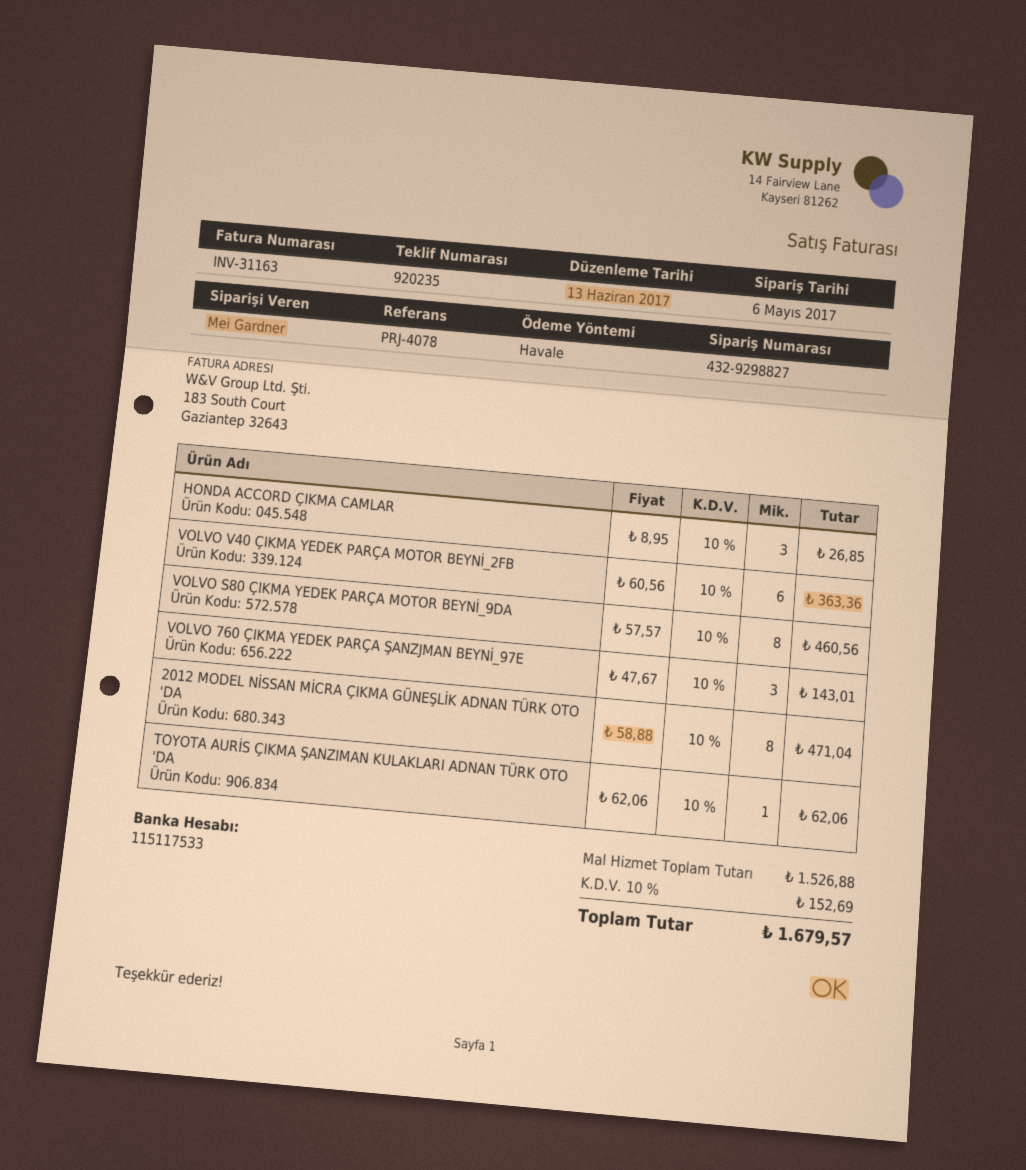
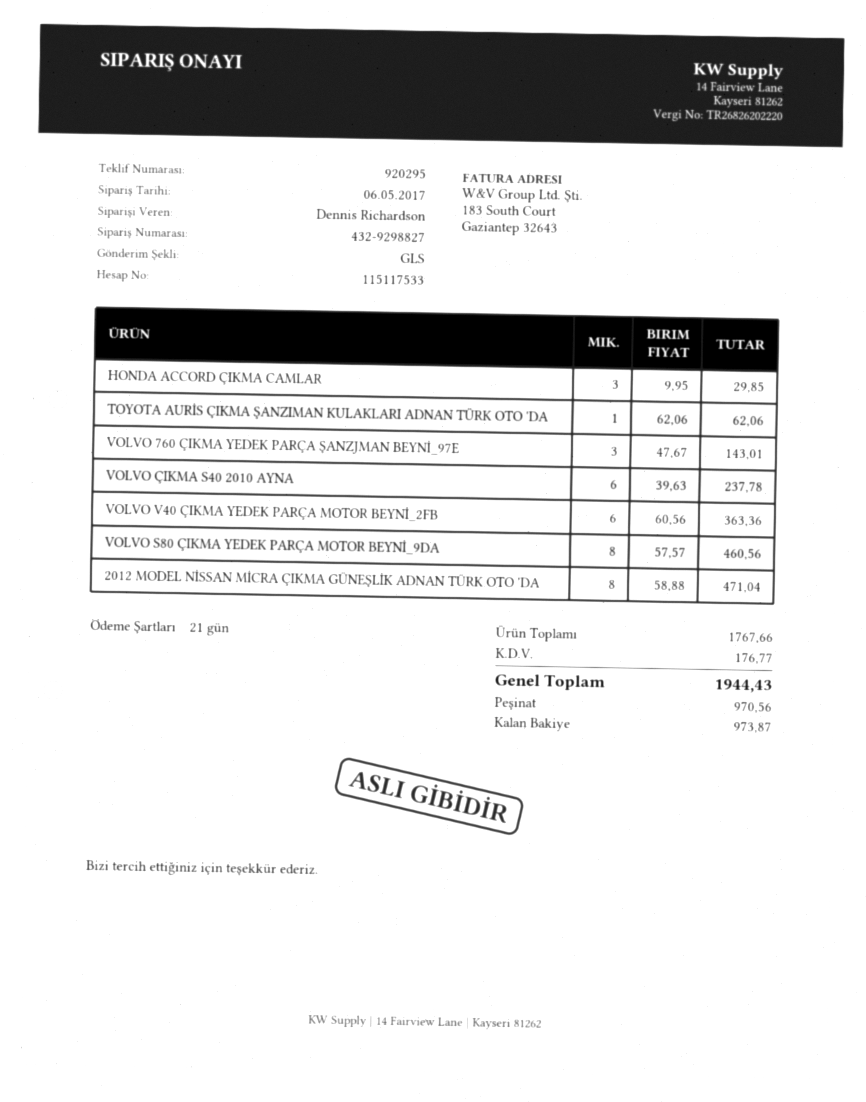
quote number: 920235 -> 920295
ordered by: Mei Gardner -> Dennis Richardson
HONDA ACCORD ÇIKMA CAMLAR: 3 x 8.95 = 26.85 -> 3 x 9.95 = 29.85
VOLVO ÇIKMA S40 2010 AYNA: none -> 6 x 39.63 = 237.78
subtotal: 1526.88 -> 1767.66
tax: 152.69 -> 176.77
total: 1679.57 -> 1944.43

